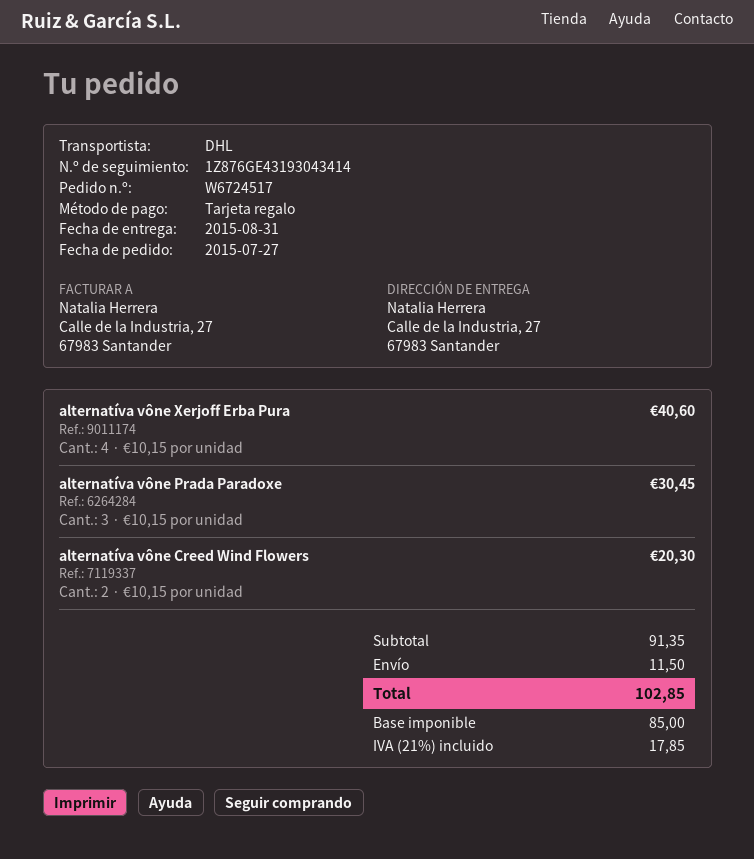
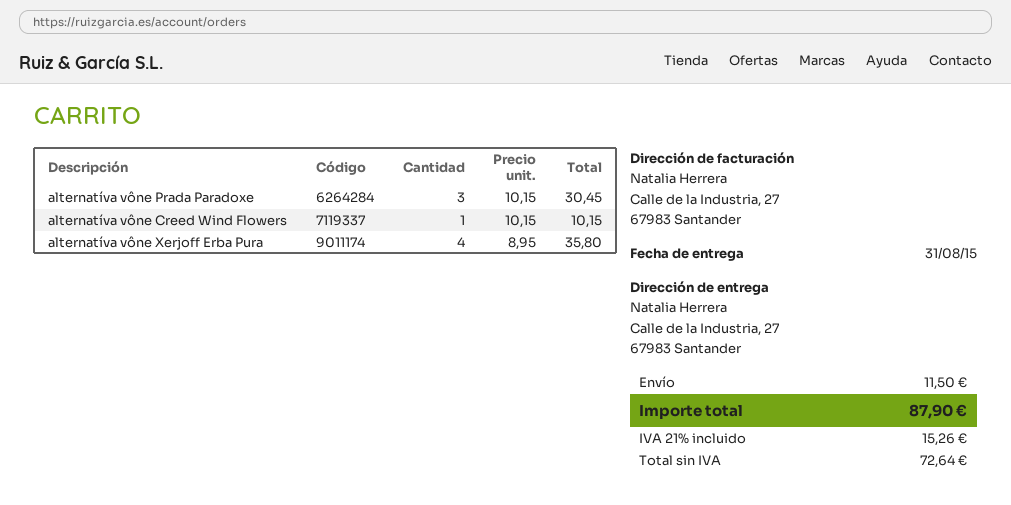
alternatíva vône Xerjoff Erba Pura: 4 x 10.15 = 40.60 -> 4 x 8.95 = 35.80
alternatíva vône Creed Wind Flowers: 2 x 10.15 = 20.30 -> 1 x 10.15 = 10.15
net: 85.00 -> 72.64
tax: 21% = 17.85 -> 21% = 15.26
total: 102.85 -> 87.90

